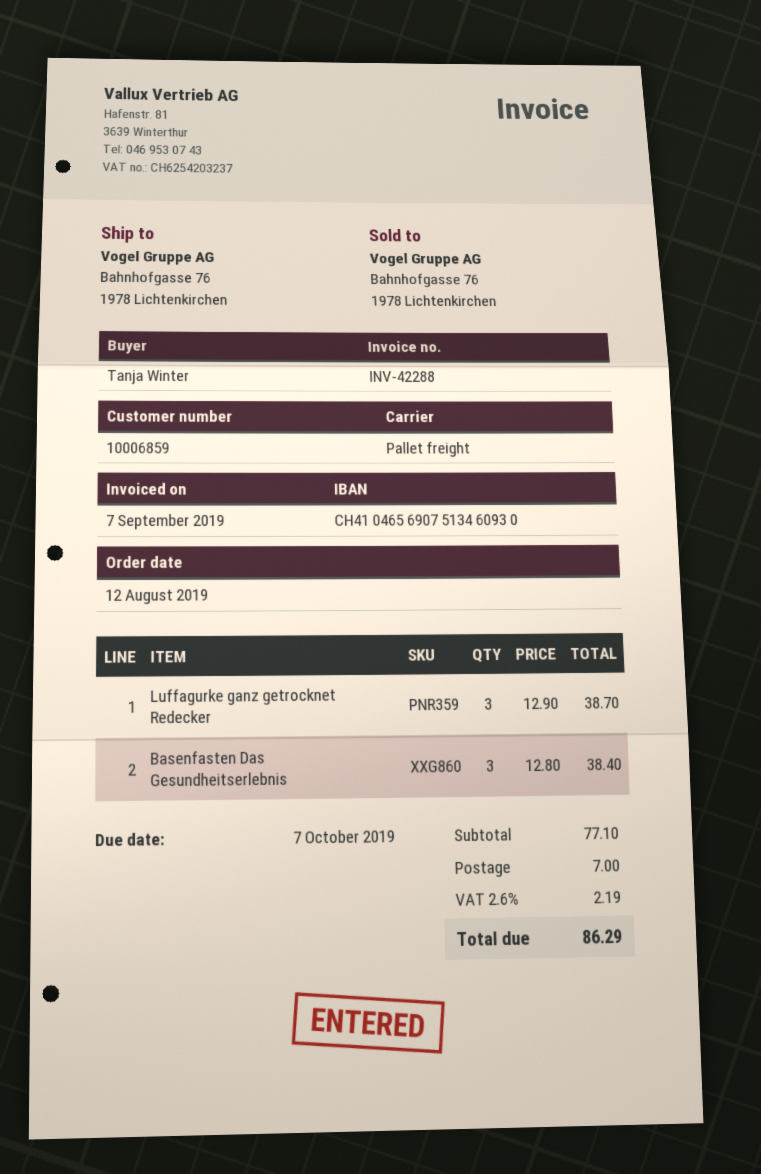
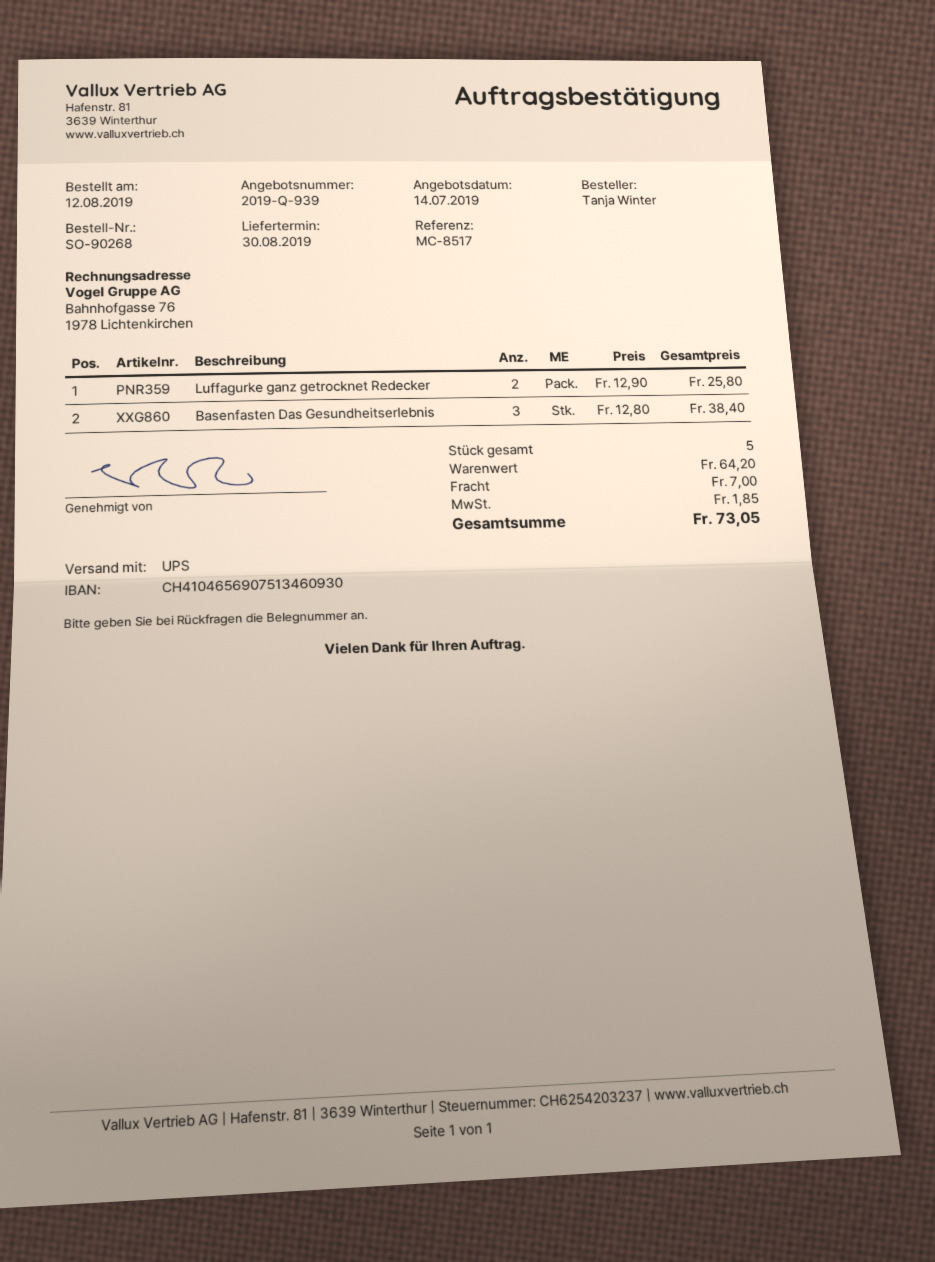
shipping method: pallet freight -> UPS
Luffagurke ganz getrocknet Redecker: 3 x 12.90 = 38.70 -> 2 x 12.90 = 25.80
subtotal: 77.10 -> 64.20
tax: 2.19 -> 1.85
total: 86.29 -> 73.05

